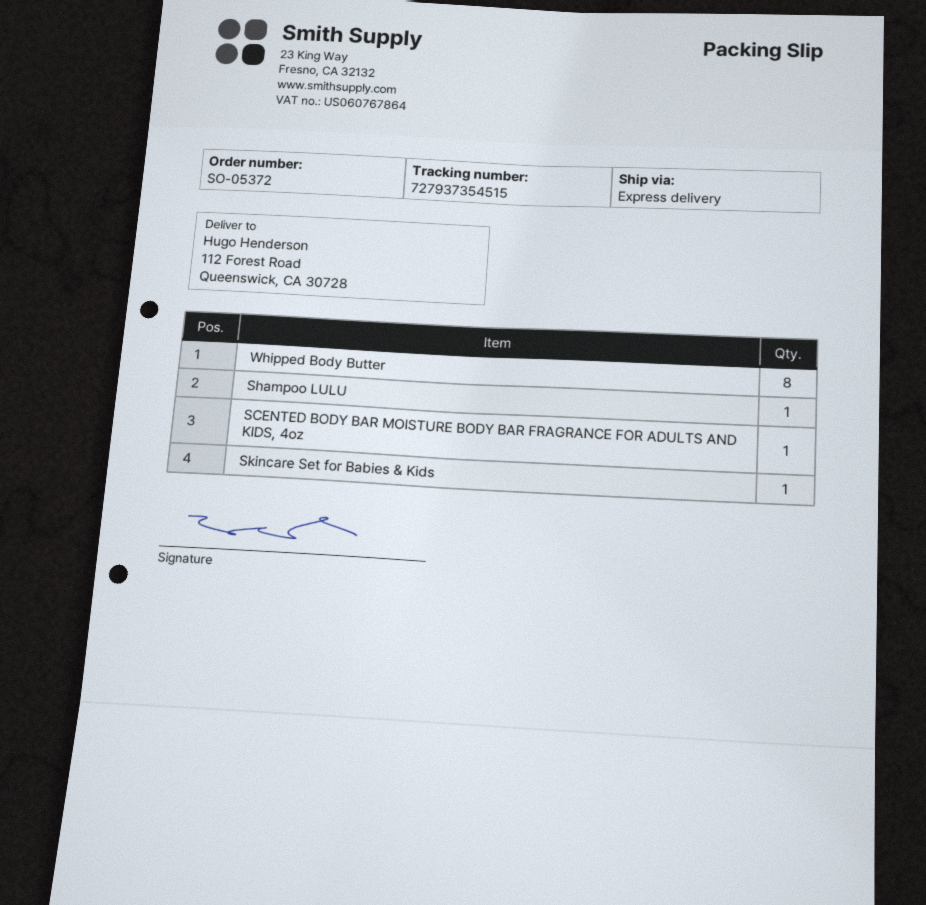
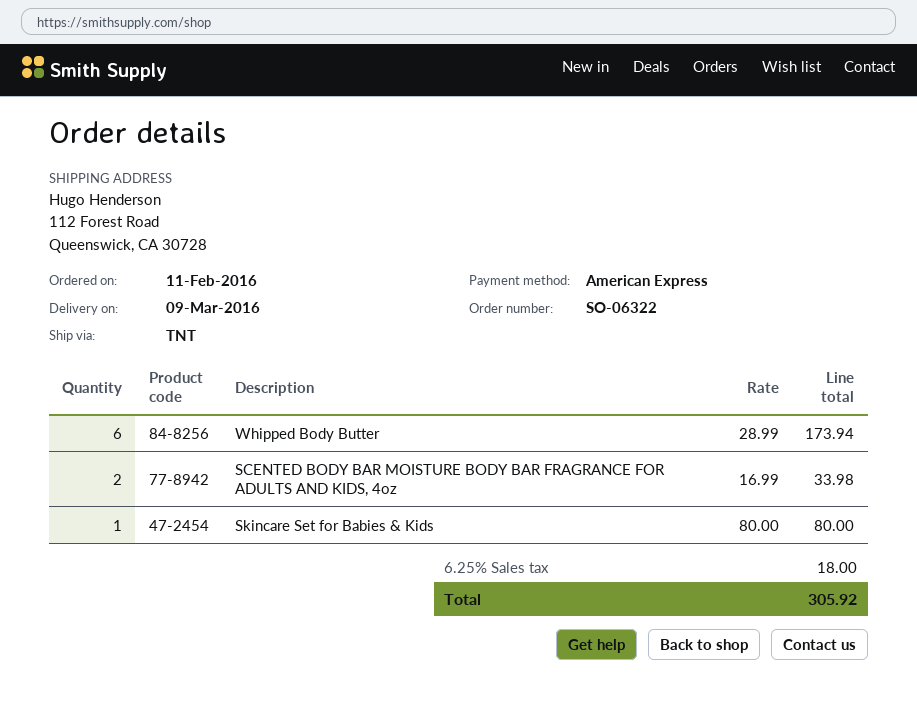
order number: SO-05372 -> SO-06322
shipping method: express -> TNT
Whipped Body Butter: 8 -> 6
Shampoo LULU: 1 -> none
SCENTED BODY BAR MOISTURE BODY BAR FRAGRANCE FOR ADULTS AND KIDS, 4oz: 1 -> 2

